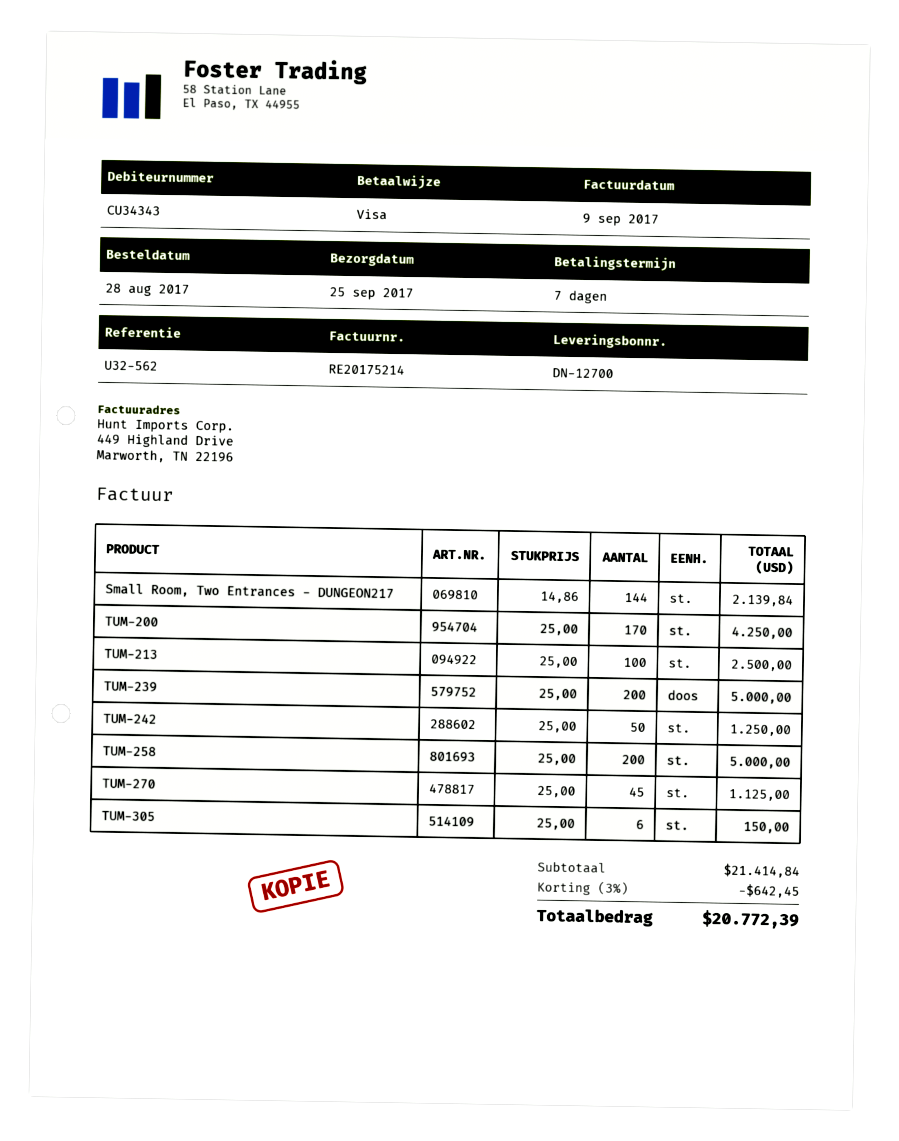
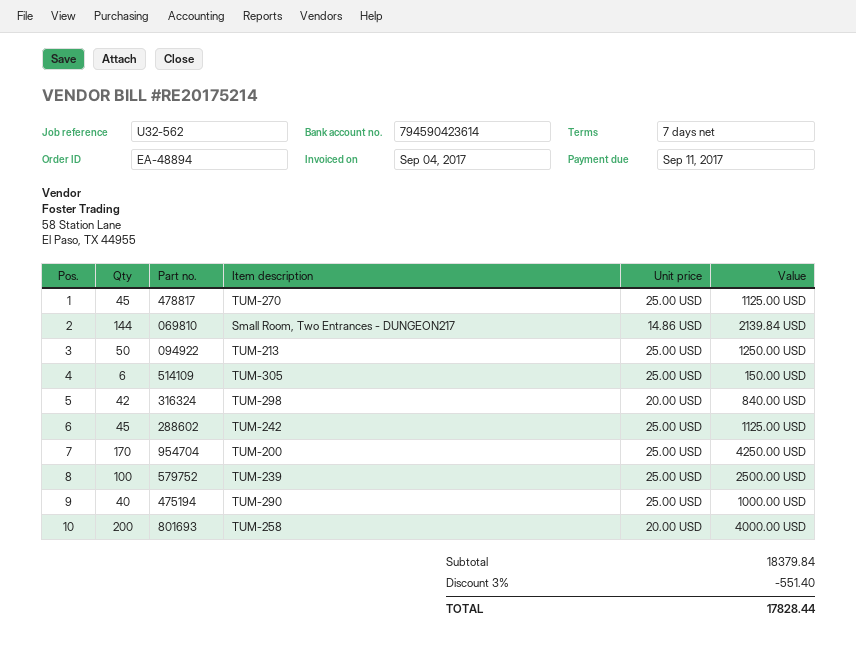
invoice date: 2017-09-09 -> 2017-09-04
TUM-213: 100 x 25.00 = 2500.00 -> 50 x 25.00 = 1250.00
TUM-239: 200 x 25.00 = 5000.00 -> 100 x 25.00 = 2500.00
TUM-242: 50 x 25.00 = 1250.00 -> 45 x 25.00 = 1125.00
TUM-258: 200 x 25.00 = 5000.00 -> 200 x 20.00 = 4000.00
TUM-298: none -> 42 x 20.00 = 840.00
TUM-290: none -> 40 x 25.00 = 1000.00
subtotal: 21414.84 -> 18379.84
discount: 3% = 642.45 -> 3% = 551.40
total: 20772.39 -> 17828.44

